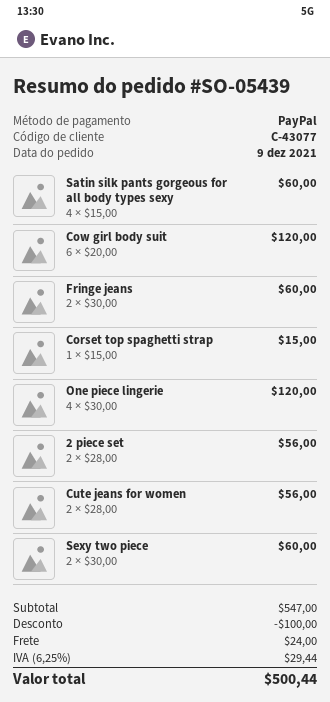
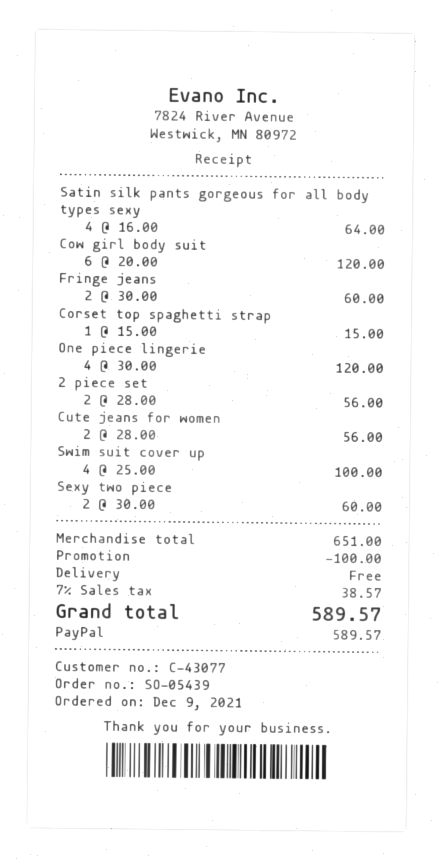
Satin silk pants gorgeous for all body types sexy: 4 x 15.00 = 60.00 -> 4 x 16.00 = 64.00
Swim suit cover up: none -> 4 x 25.00 = 100.00
subtotal: 547.00 -> 651.00
shipping: 24.00 -> 0.00
tax: 6.25% = 29.44 -> 7% = 38.57
total: 500.44 -> 589.57

